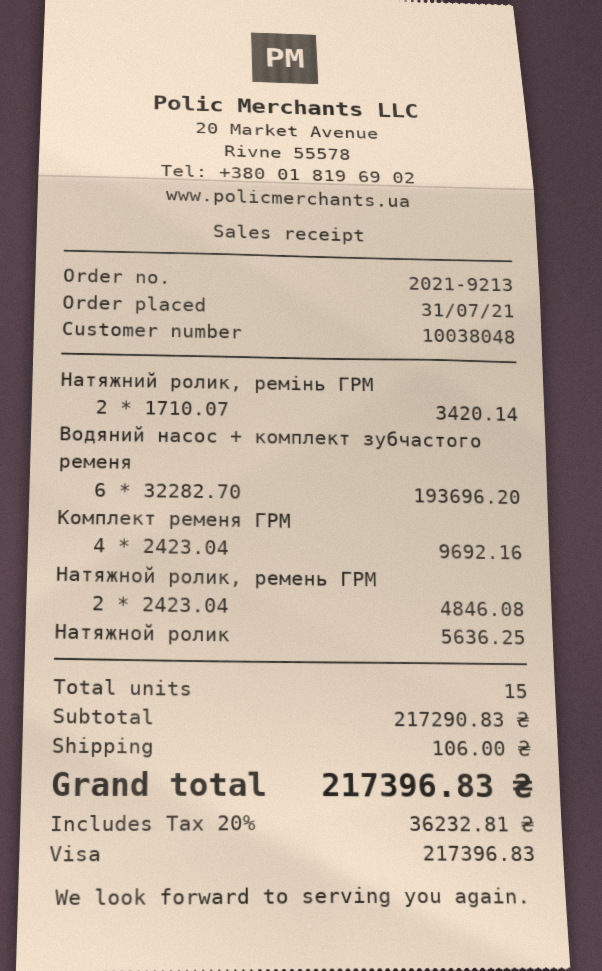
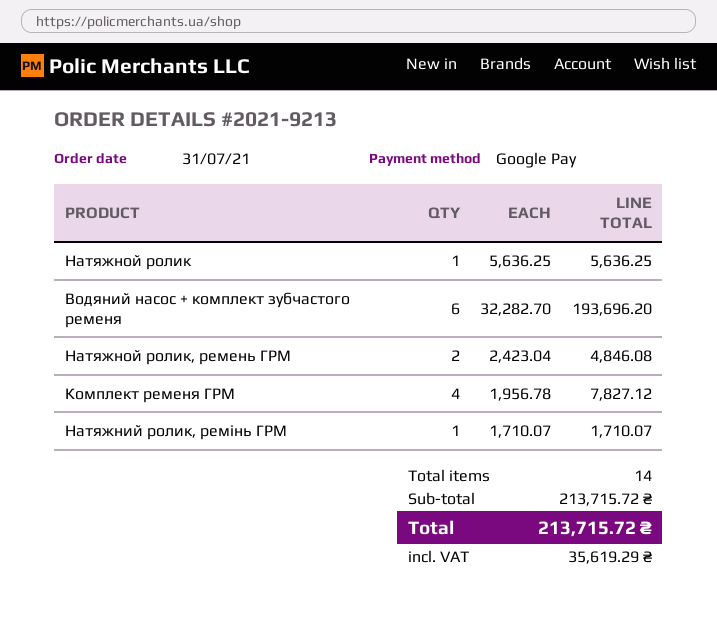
payment method: Visa -> Google Pay
Натяжний ролик, ремінь ГРМ: 2 x 1710.07 = 3420.14 -> 1 x 1710.07 = 1710.07
Комплект ременя ГРМ: 4 x 2423.04 = 9692.16 -> 4 x 1956.78 = 7827.12
total quantity: 15 -> 14
subtotal: 217290.83 -> 213715.72
shipping: 106.00 -> none
tax: 36232.81 -> 35619.29
total: 217396.83 -> 213715.72

